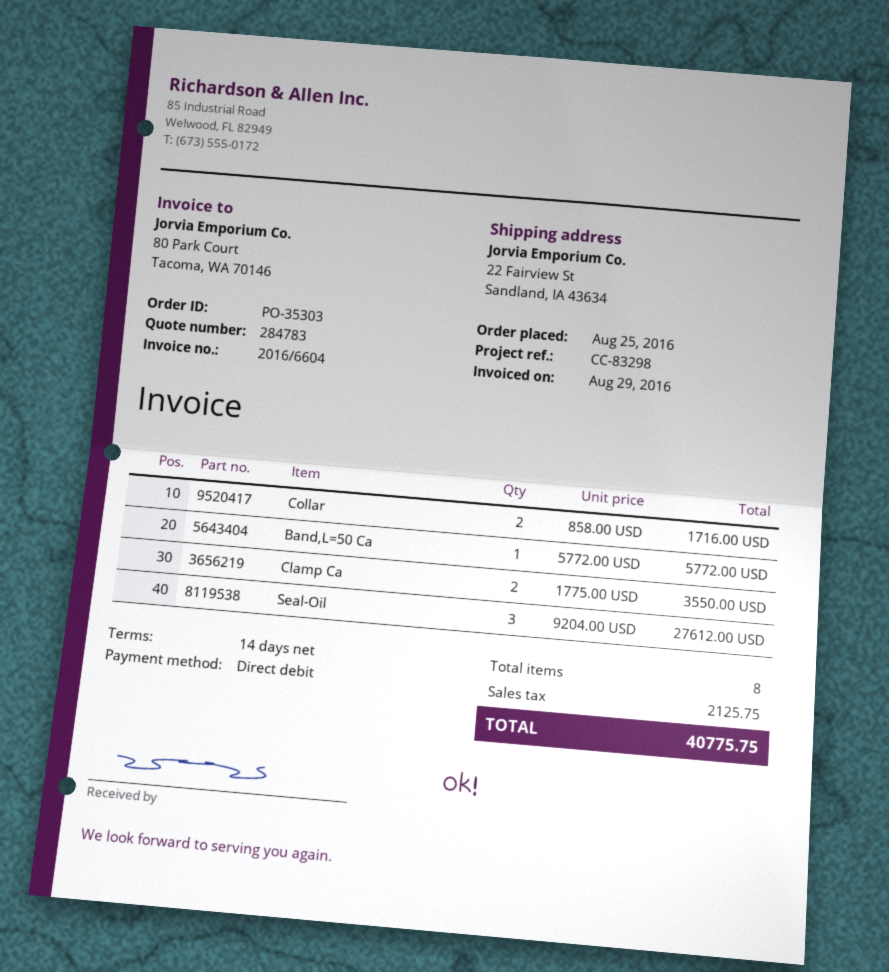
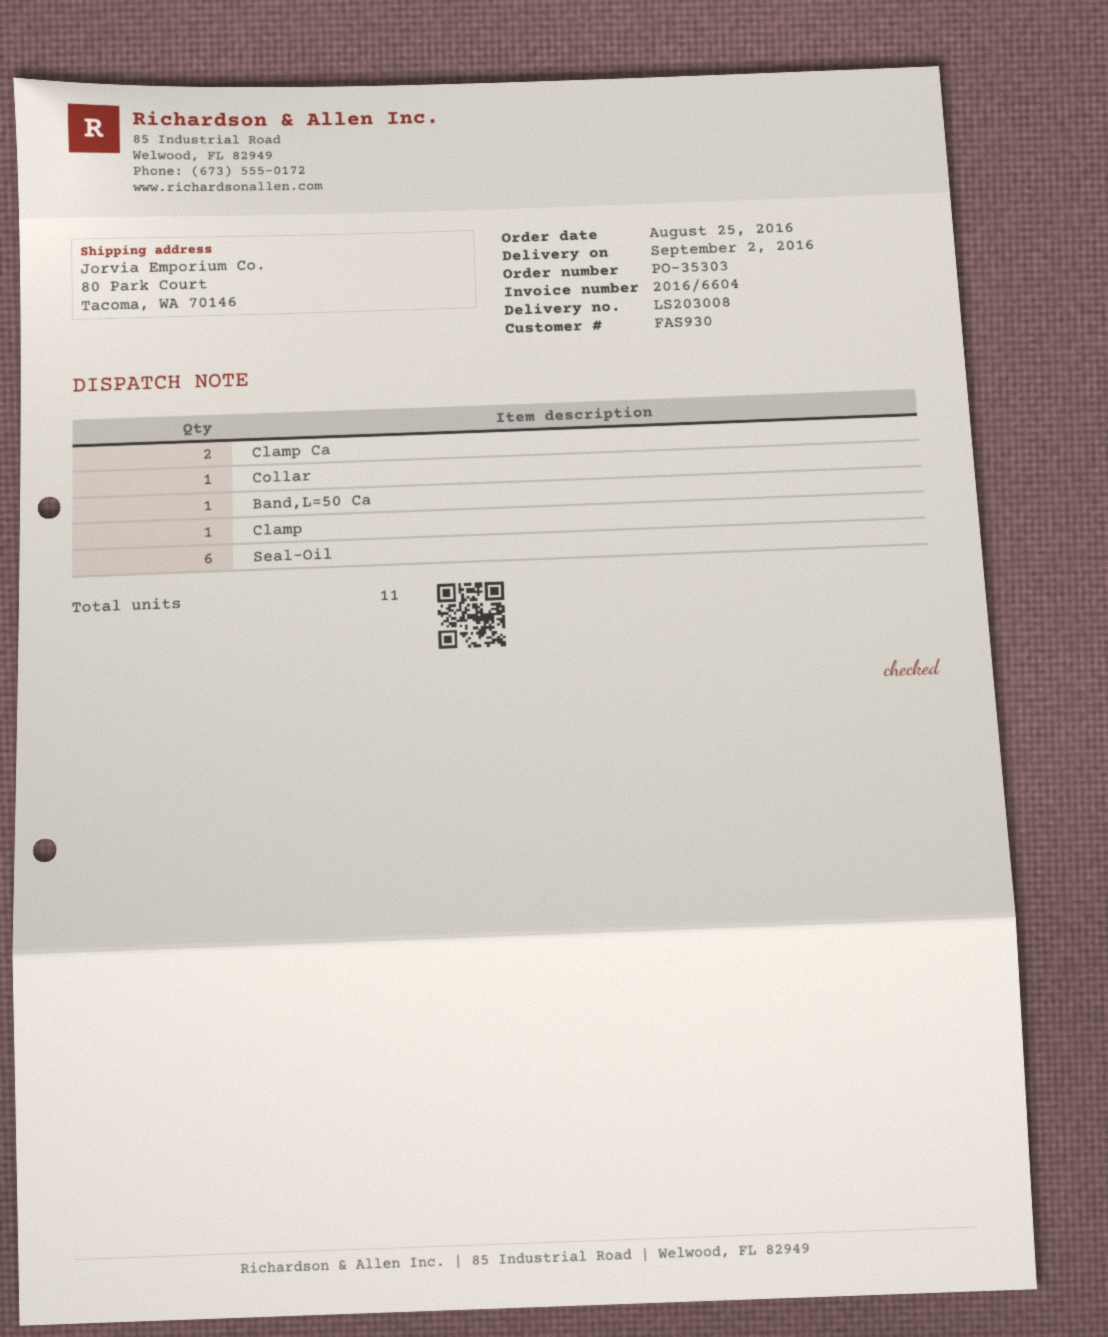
ship to: 22 Fairview St, Sandland, IA 43634 -> 80 Park Court, Tacoma, WA 70146
Collar: 2 -> 1
Seal-Oil: 3 -> 6
Clamp: none -> 1
total quantity: 8 -> 11

